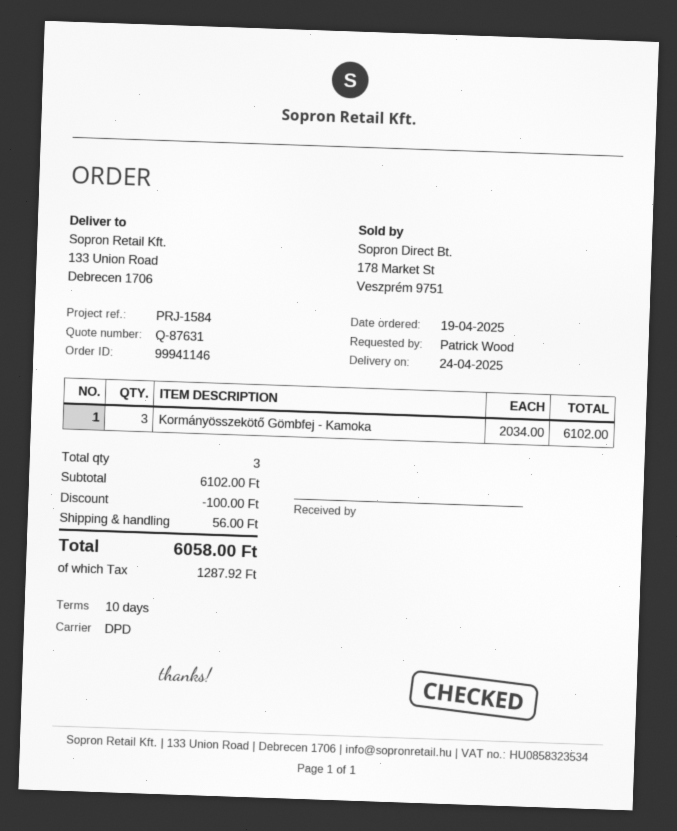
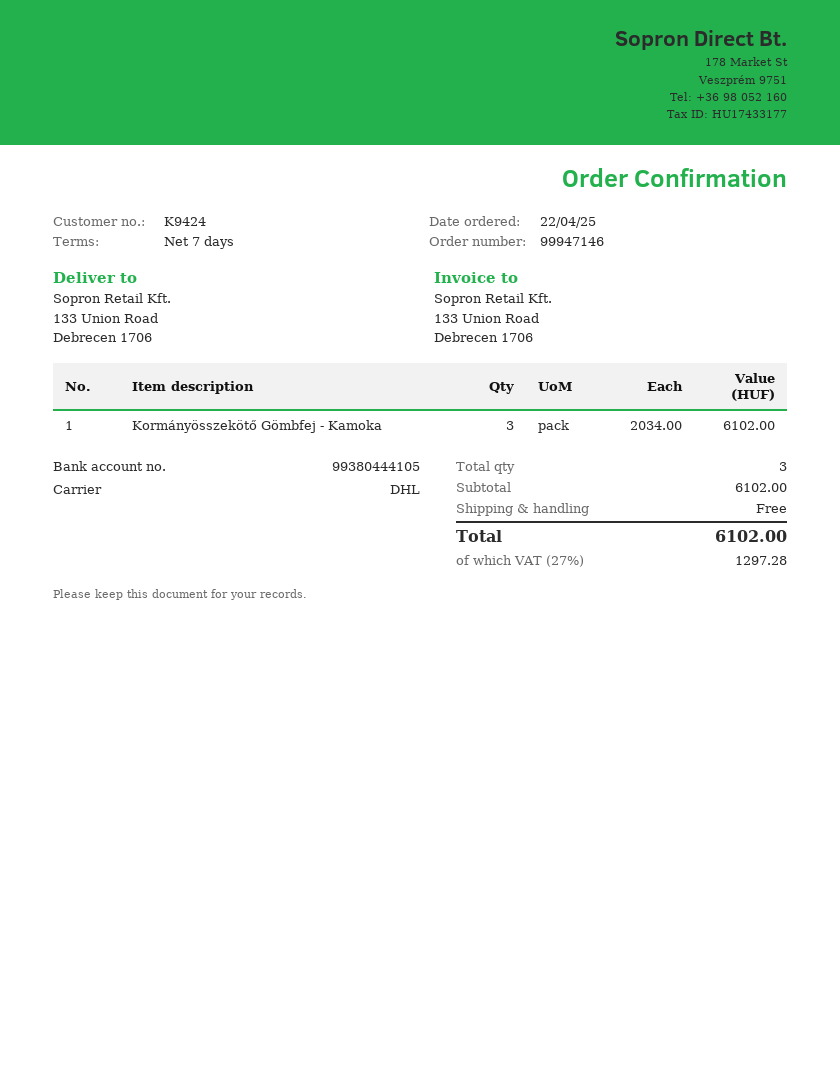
order number: 99941146 -> 99947146
order date: 2025-04-19 -> 2025-04-22
payment terms: 10 days -> 7 days
shipping method: DPD -> DHL
discount: 100.00 -> none
shipping: 56.00 -> 0.00
tax: 1287.92 -> 1297.28
total: 6058.00 -> 6102.00

